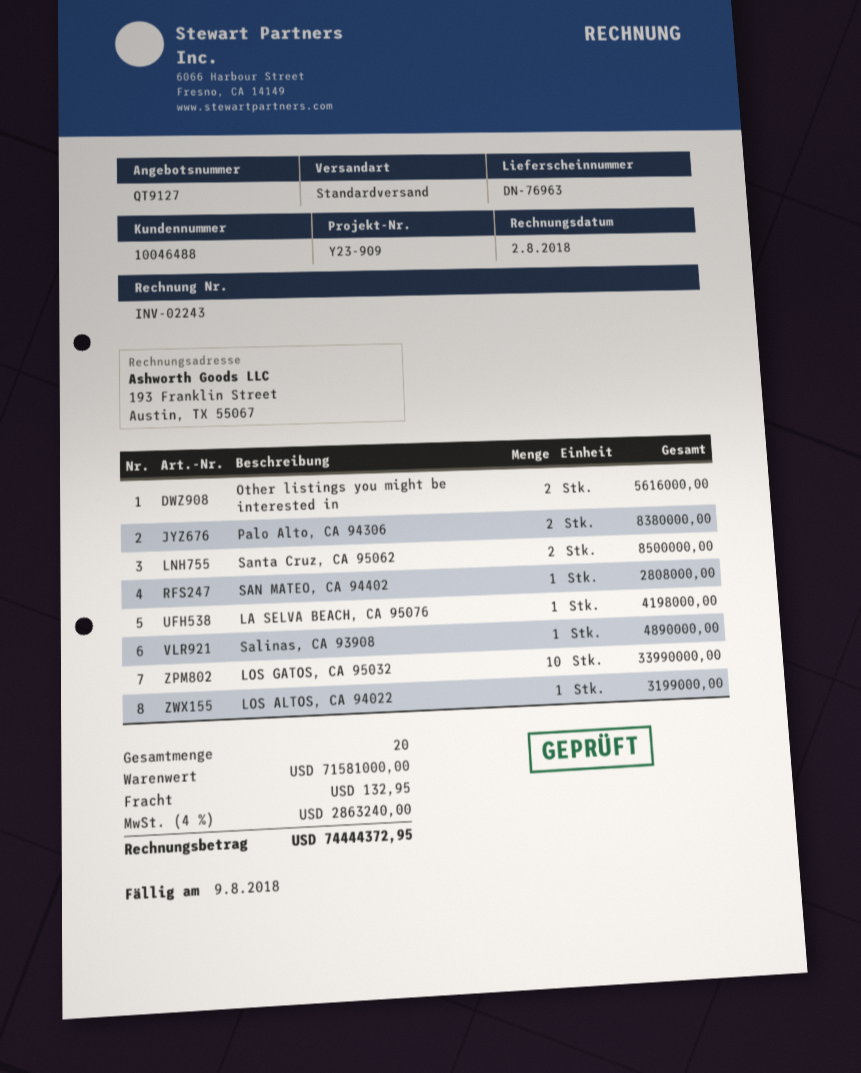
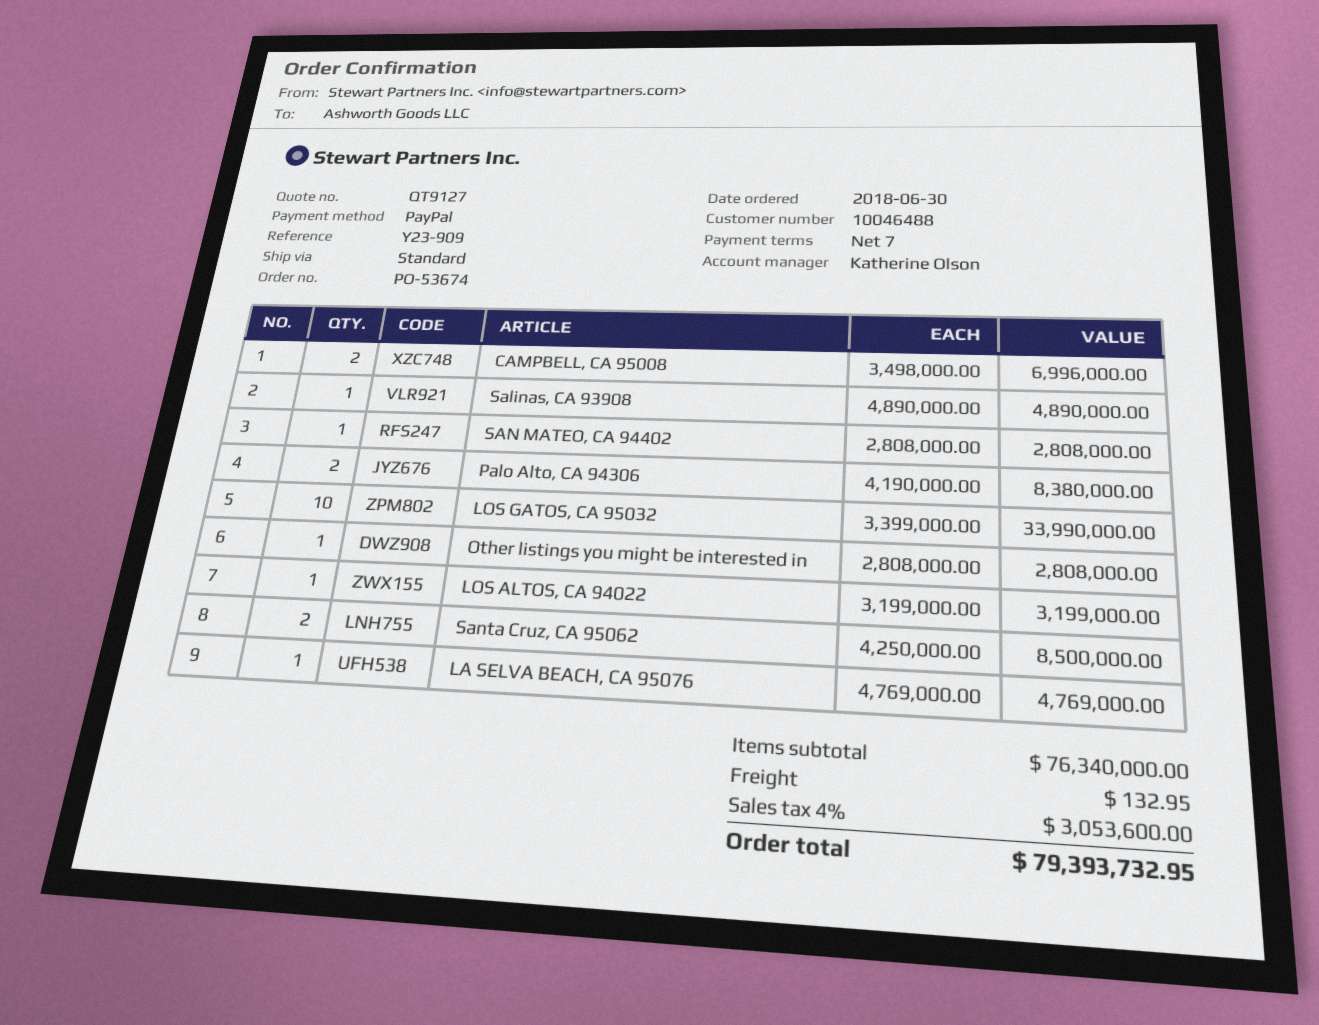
Other listings you might be interested in: 2 for 5616000.00 -> 1 for 2808000.00
LA SELVA BEACH, CA 95076: 1 for 4198000.00 -> 1 for 4769000.00
CAMPBELL, CA 95008: none -> 2 for 6996000.00
subtotal: 71581000.00 -> 76340000.00
tax: 4% = 2863240.00 -> 4% = 3053600.00
total: 74444372.95 -> 79393732.95

